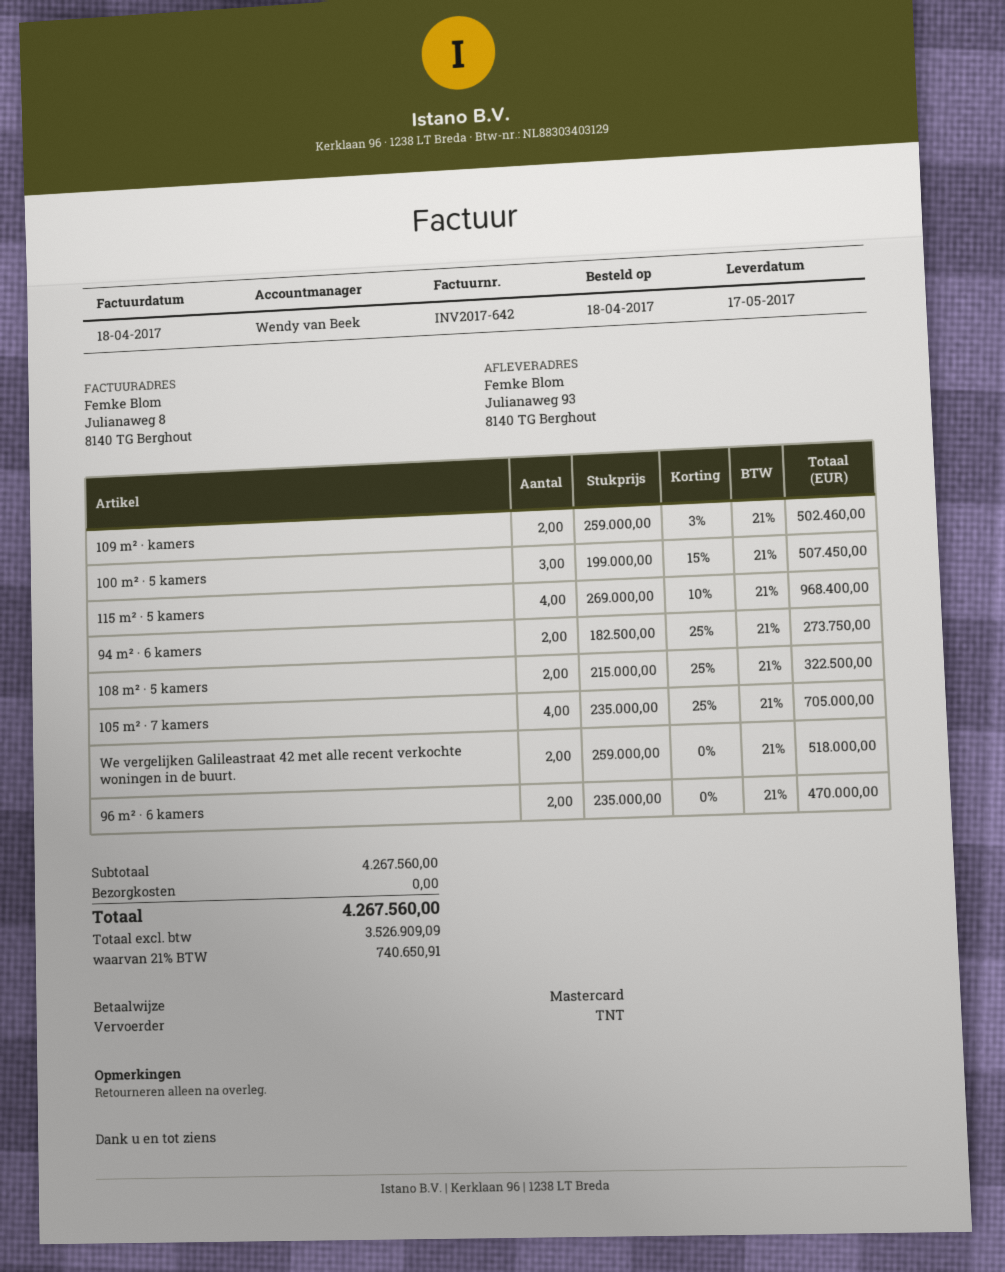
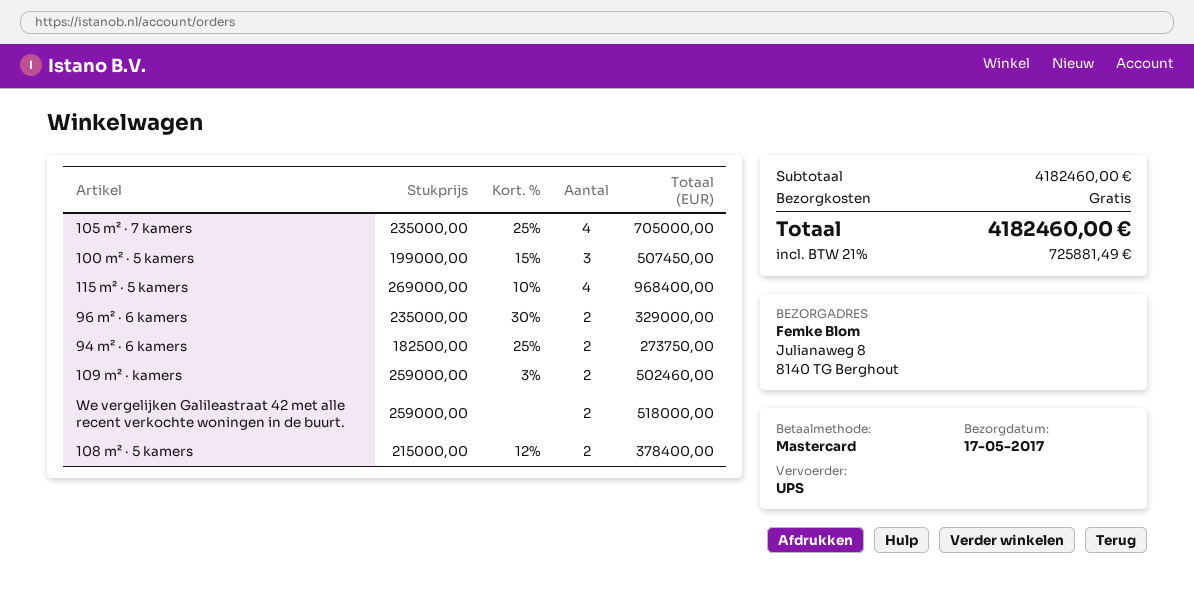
shipping method: TNT -> UPS
ship to: Julianaweg 93, 8140 TG Berghout -> Julianaweg 8, 8140 TG Berghout
108 m² · 5 kamers: 2 x 215000.00 - 25% = 322500.00 -> 2 x 215000.00 - 12% = 378400.00
96 m² · 6 kamers: 2 x 235000.00 = 470000.00 -> 2 x 235000.00 - 30% = 329000.00
subtotal: 4267560.00 -> 4182460.00
tax: 21% = 740650.91 -> 21% = 725881.49
total: 4267560.00 -> 4182460.00

